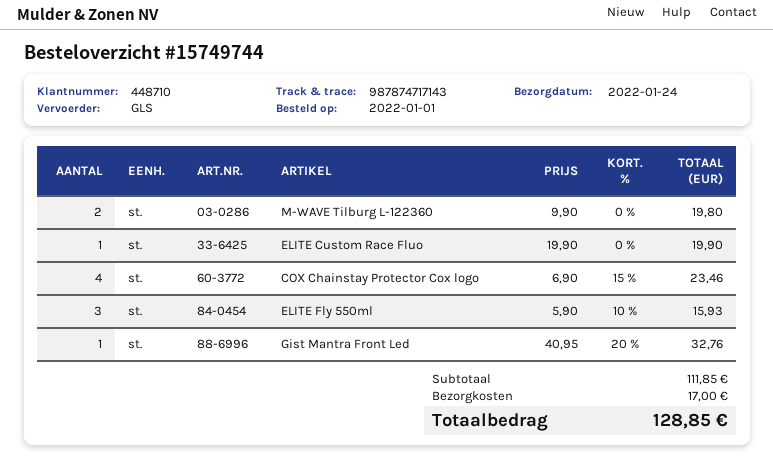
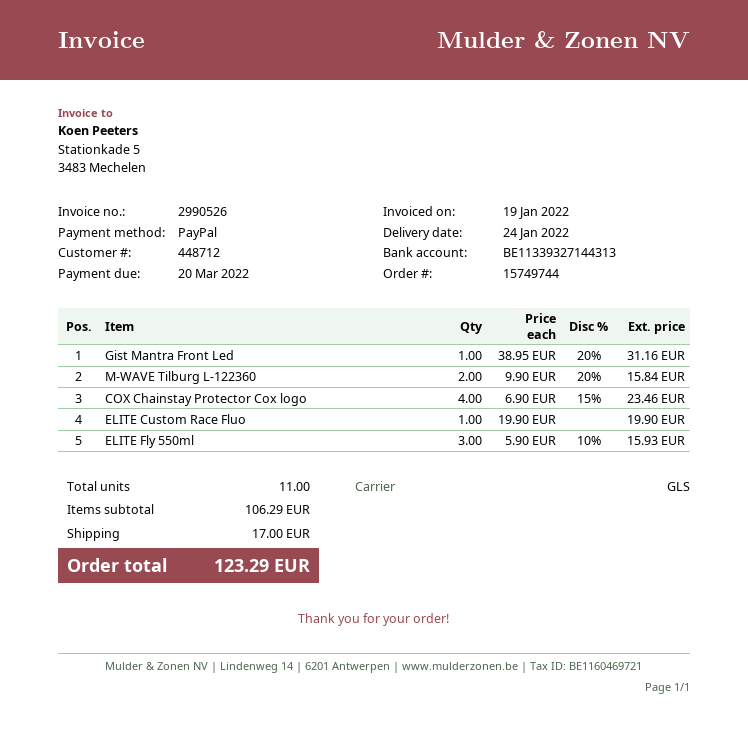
customer number: 448710 -> 448712
M-WAVE Tilburg L-122360: 2 x 9.90 = 19.80 -> 2 x 9.90 - 20% = 15.84
Gist Mantra Front Led: 1 x 40.95 - 20% = 32.76 -> 1 x 38.95 - 20% = 31.16
subtotal: 111.85 -> 106.29
total: 128.85 -> 123.29

